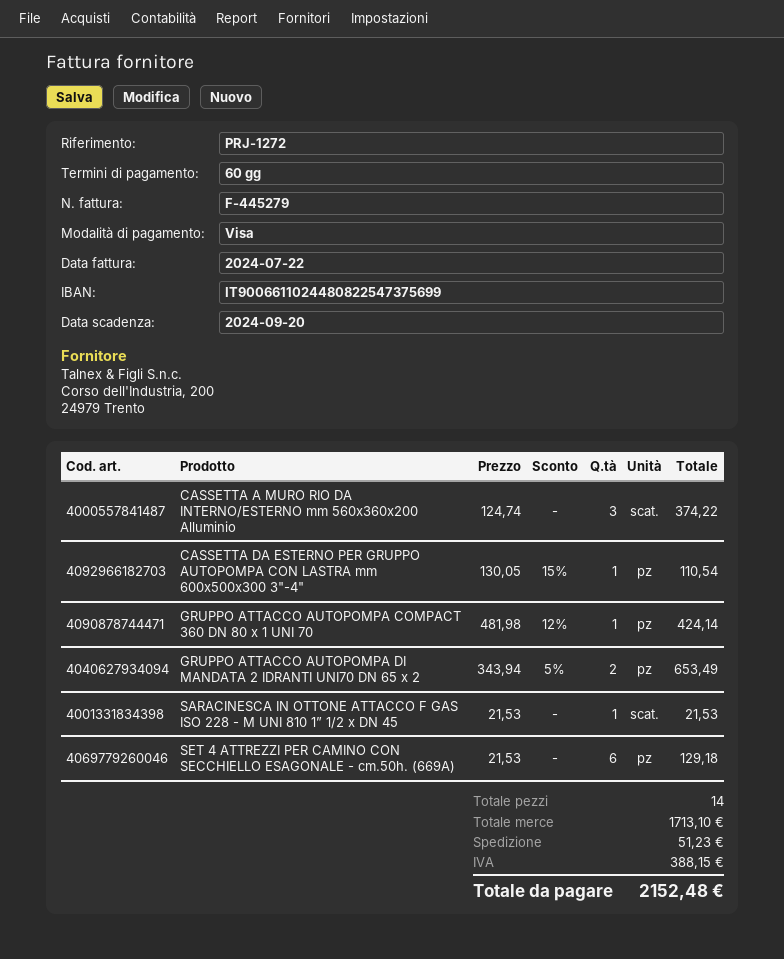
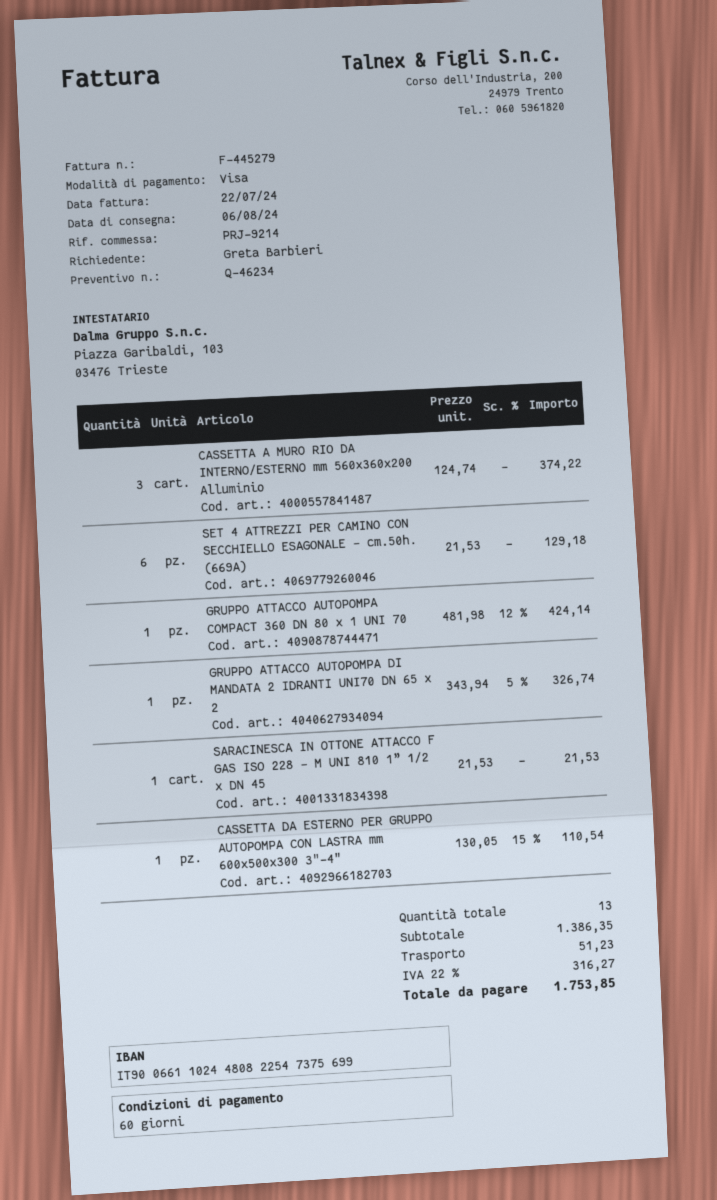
reference: PRJ-1272 -> PRJ-9214
GRUPPO ATTACCO AUTOPOMPA DI MANDATA 2 IDRANTI UNI70 DN 65 x 2: 2 x 343.94 - 5% = 653.49 -> 1 x 343.94 - 5% = 326.74
total quantity: 14 -> 13
subtotal: 1713.10 -> 1386.35
tax: 388.15 -> 316.27
total: 2152.48 -> 1753.85

